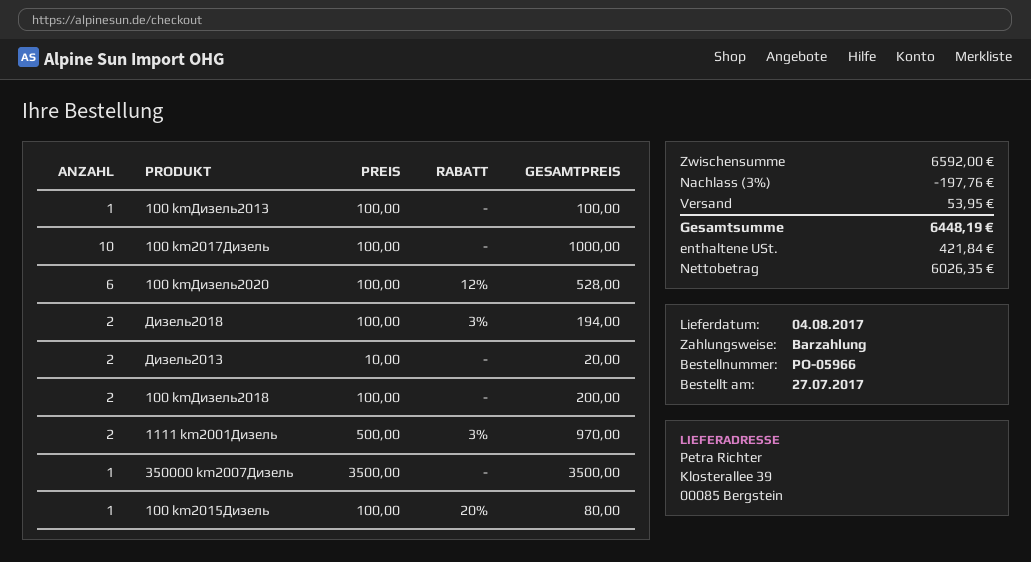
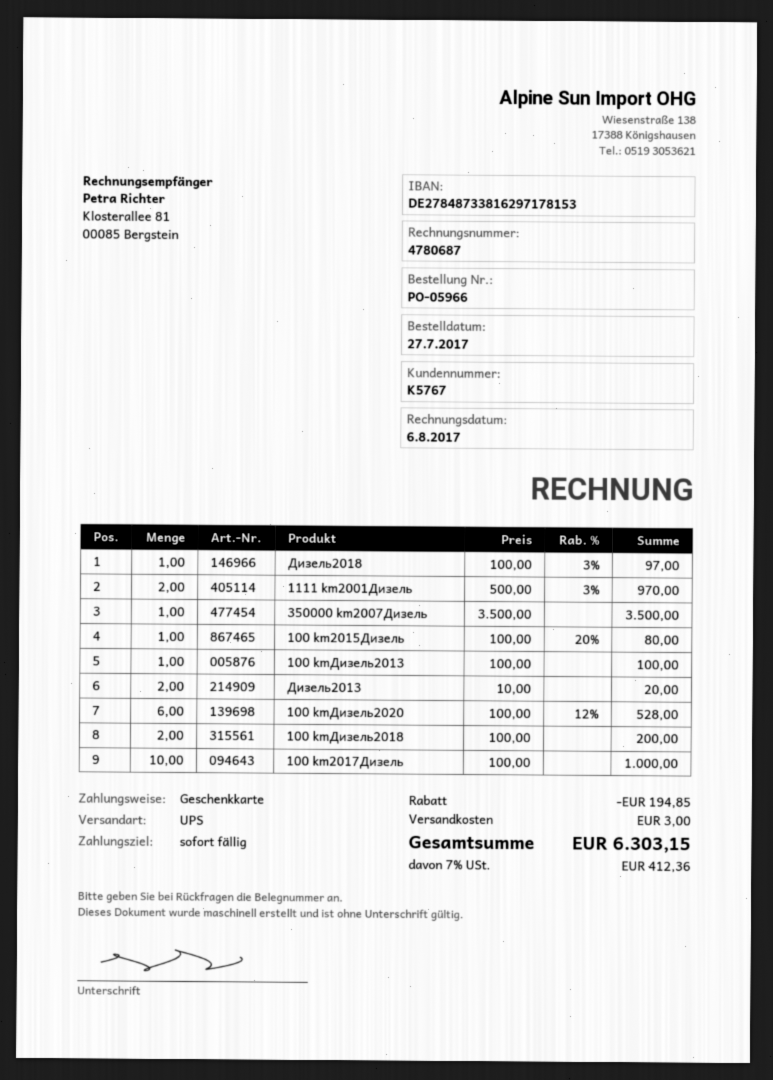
payment method: cash -> gift card
Дизель2018: 2 x 100.00 - 3% = 194.00 -> 1 x 100.00 - 3% = 97.00
discount: 197.76 -> 194.85
shipping: 53.95 -> 3.00
tax: 421.84 -> 412.36
total: 6448.19 -> 6303.15

